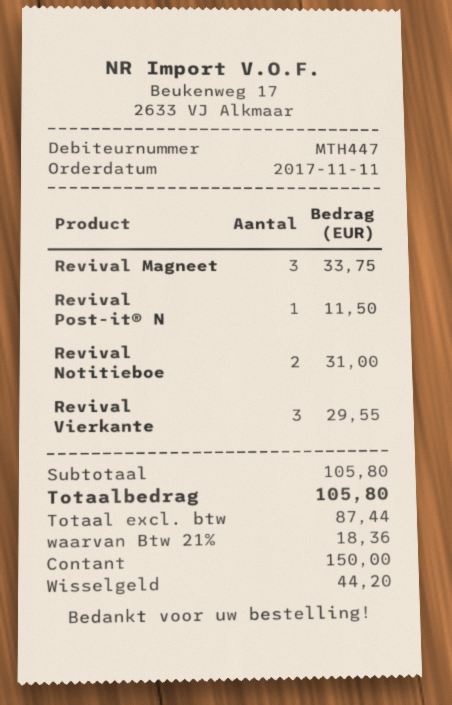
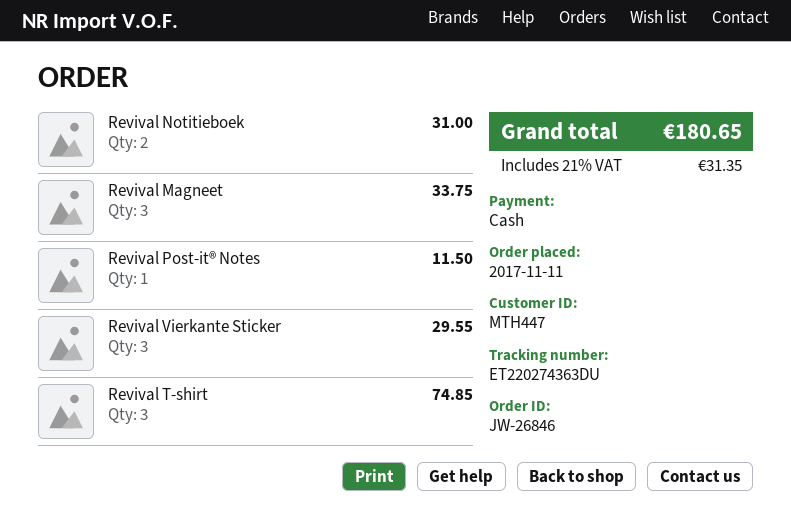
Revival T-shirt: none -> 3 for 74.85
tax: 21% = 18.36 -> 21% = 31.35
total: 105.80 -> 180.65

